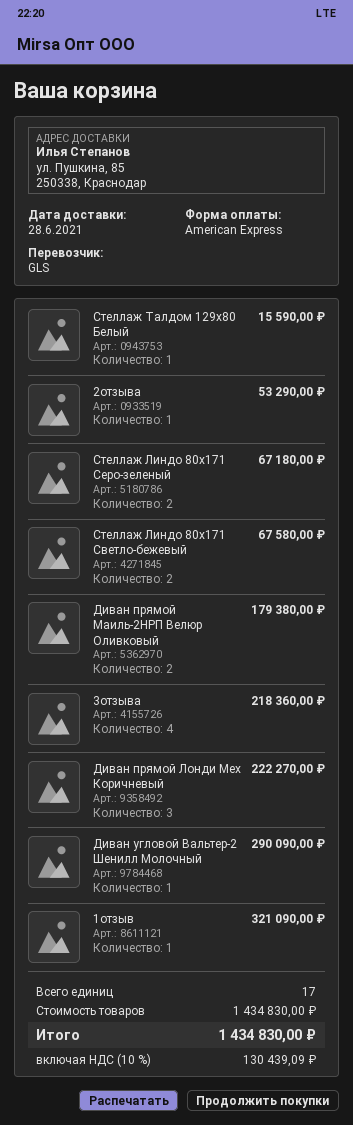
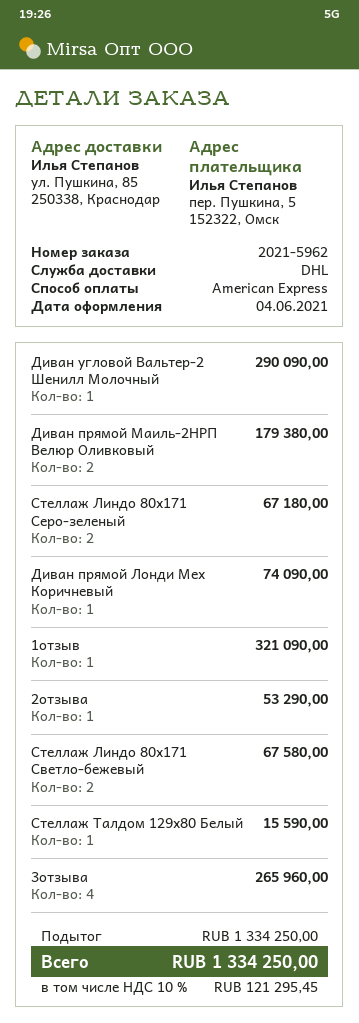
shipping method: GLS -> DHL
3отзыва: 4 for 218360.00 -> 4 for 265960.00
Диван прямой Лонди Мех Коричневый: 3 for 222270.00 -> 1 for 74090.00
subtotal: 1434830.00 -> 1334250.00
tax: 10% = 130439.09 -> 10% = 121295.45
total: 1434830.00 -> 1334250.00

